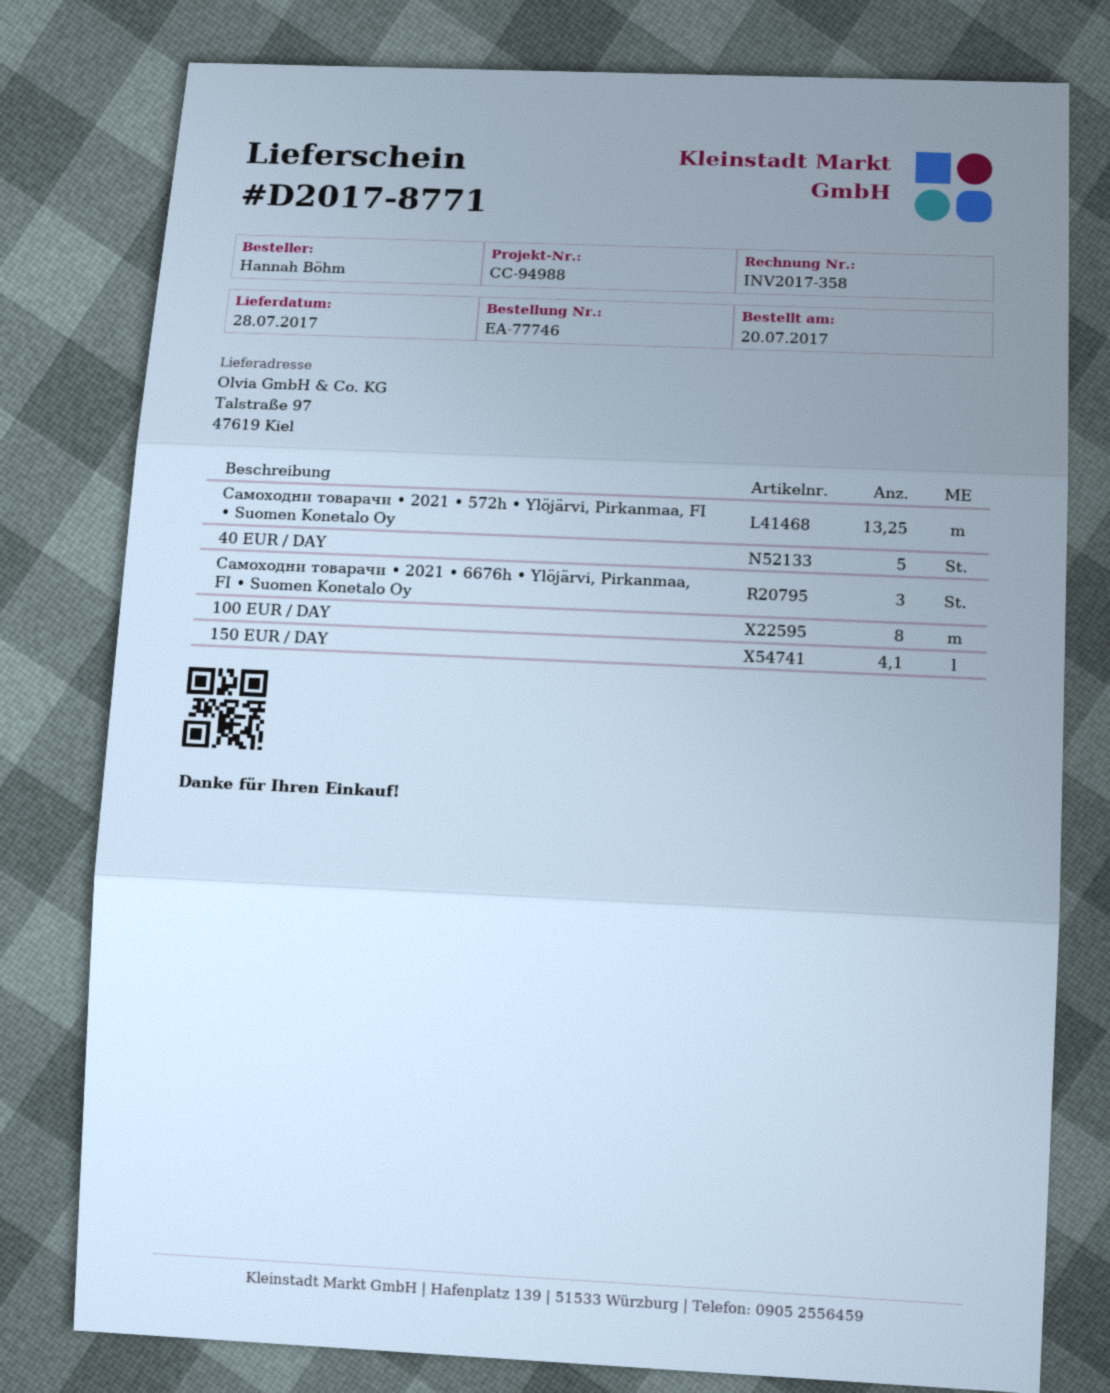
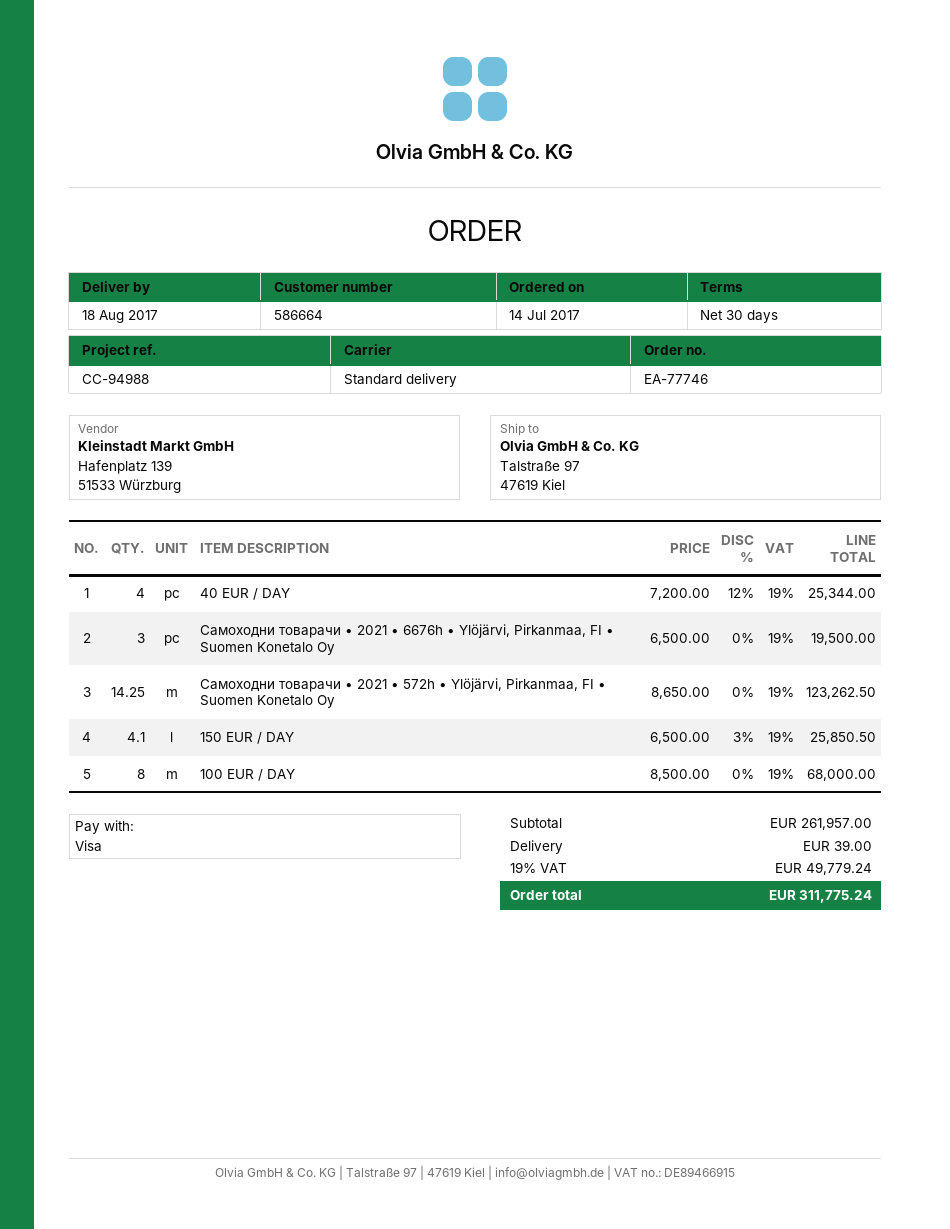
order date: 2017-07-20 -> 2017-07-14
delivery date: 2017-07-28 -> 2017-08-18
Самоходни товарачи • 2021 • 572h • Ylöjärvi, Pirkanmaa, FI • Suomen Konetalo Oy: 13.25 -> 14.25
40 EUR / DAY: 5 -> 4

